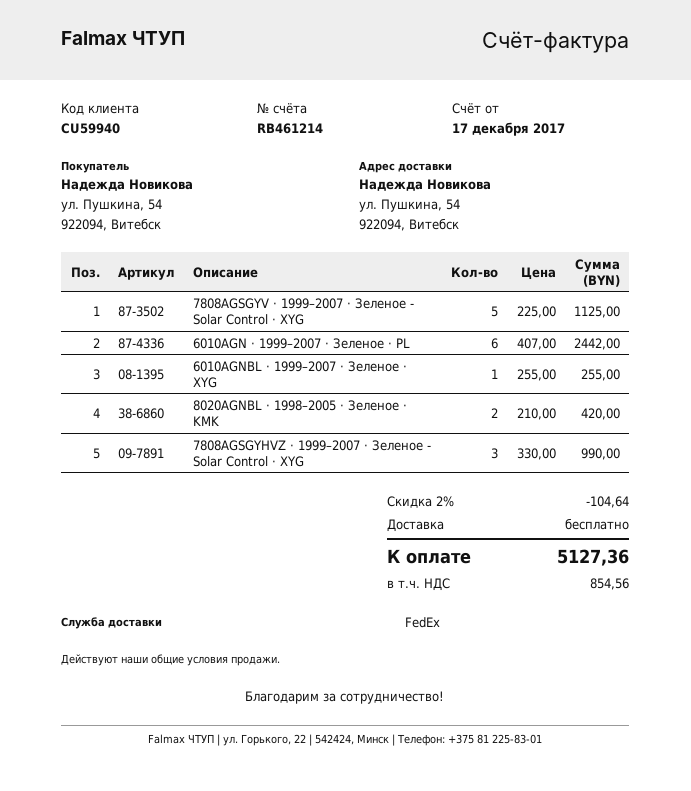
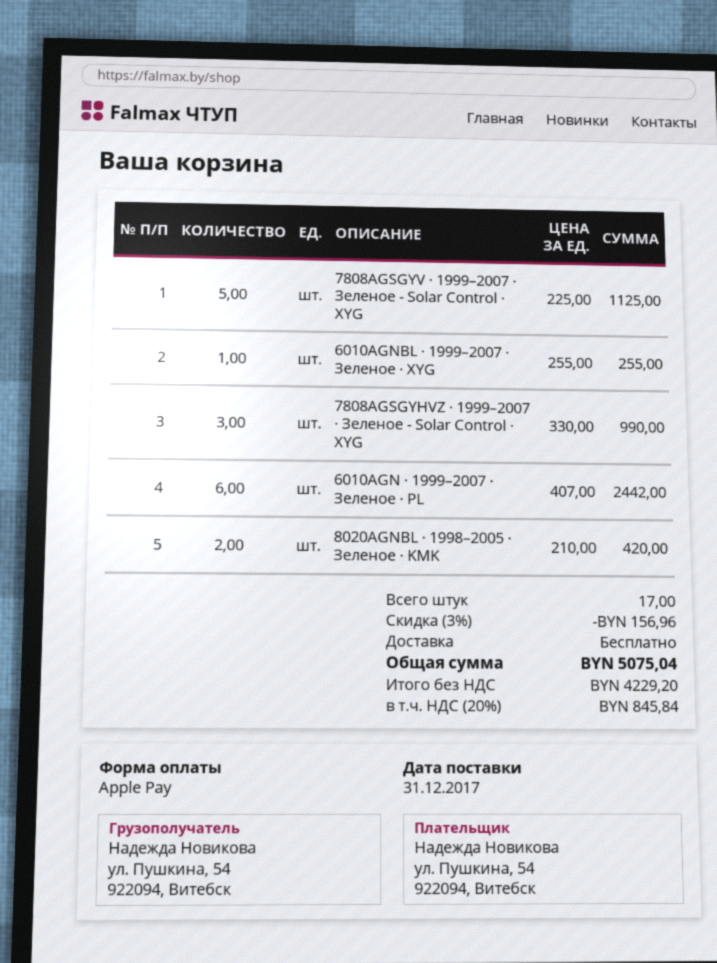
discount: 2% = 104.64 -> 3% = 156.96
tax: 854.56 -> 845.84
total: 5127.36 -> 5075.04

